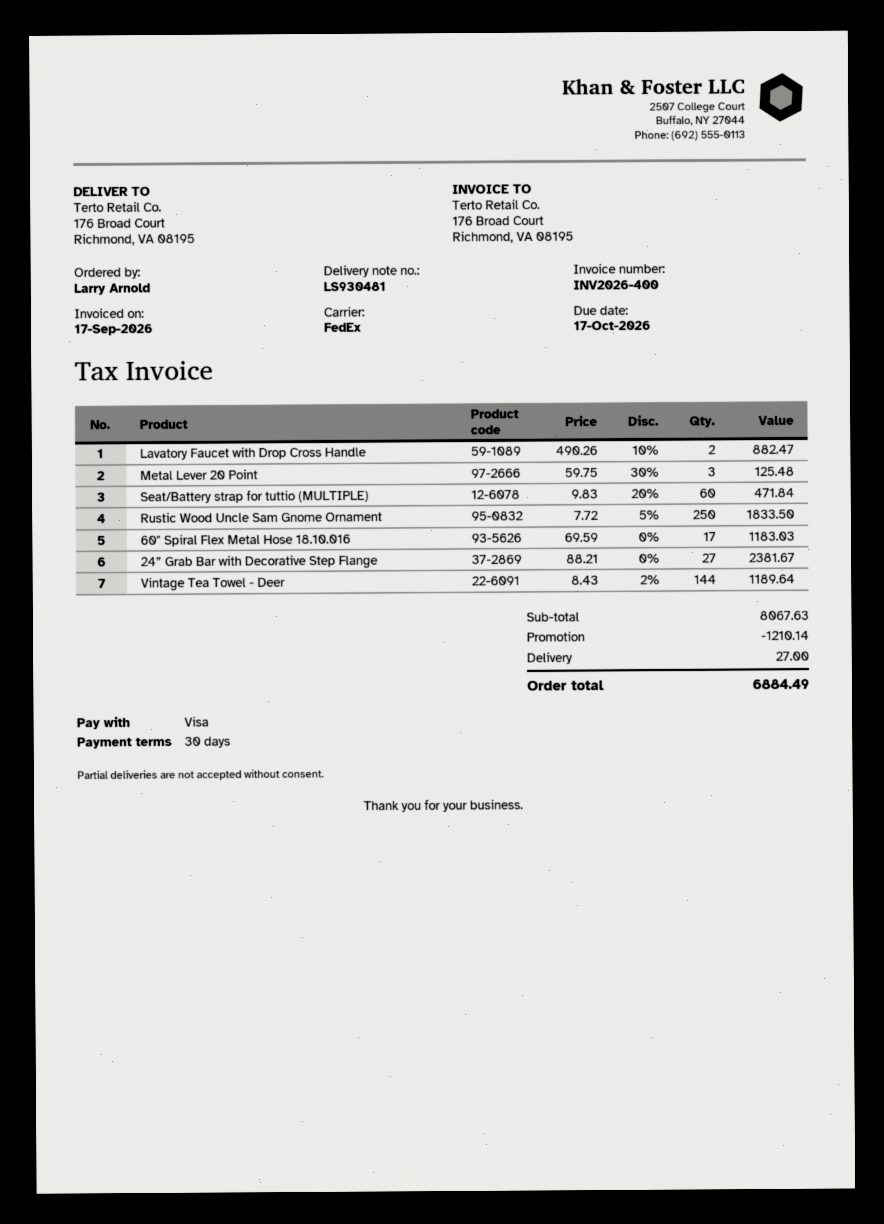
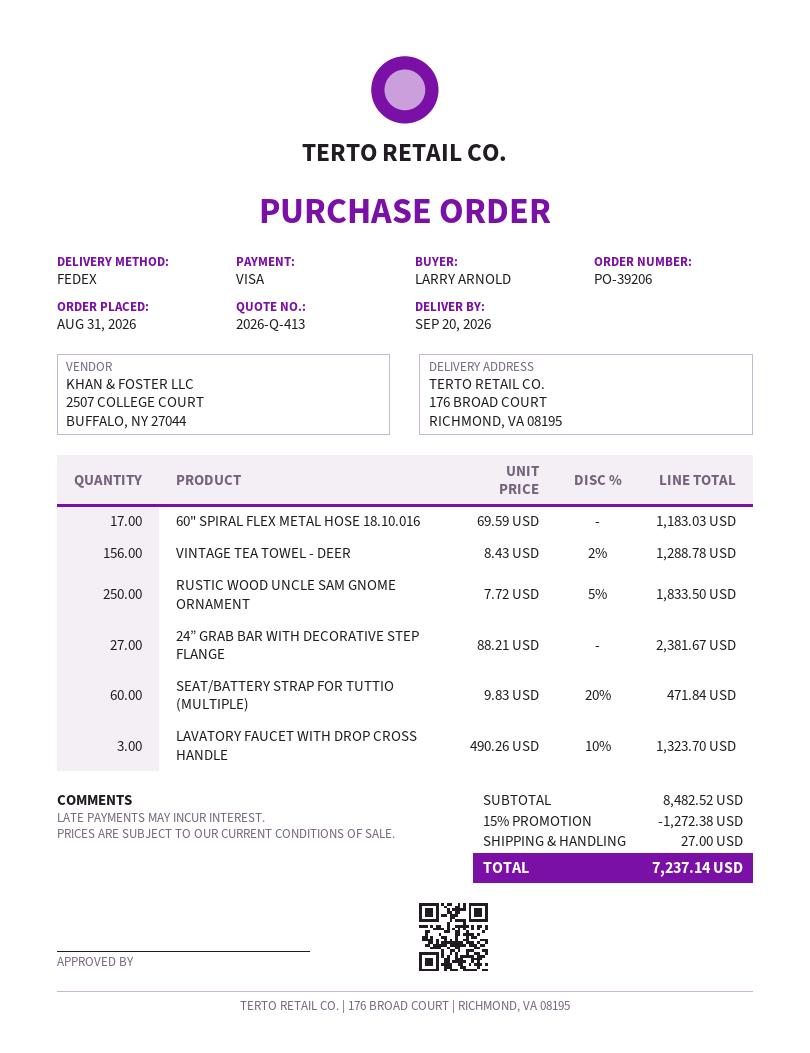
Lavatory Faucet with Drop Cross Handle: 2 x 490.26 - 10% = 882.47 -> 3 x 490.26 - 10% = 1323.70
Metal Lever 20 Point: 3 x 59.75 - 30% = 125.48 -> none
Vintage Tea Towel - Deer: 144 x 8.43 - 2% = 1189.64 -> 156 x 8.43 - 2% = 1288.78
subtotal: 8067.63 -> 8482.52
discount: 1210.14 -> 1272.38
total: 6884.49 -> 7237.14

